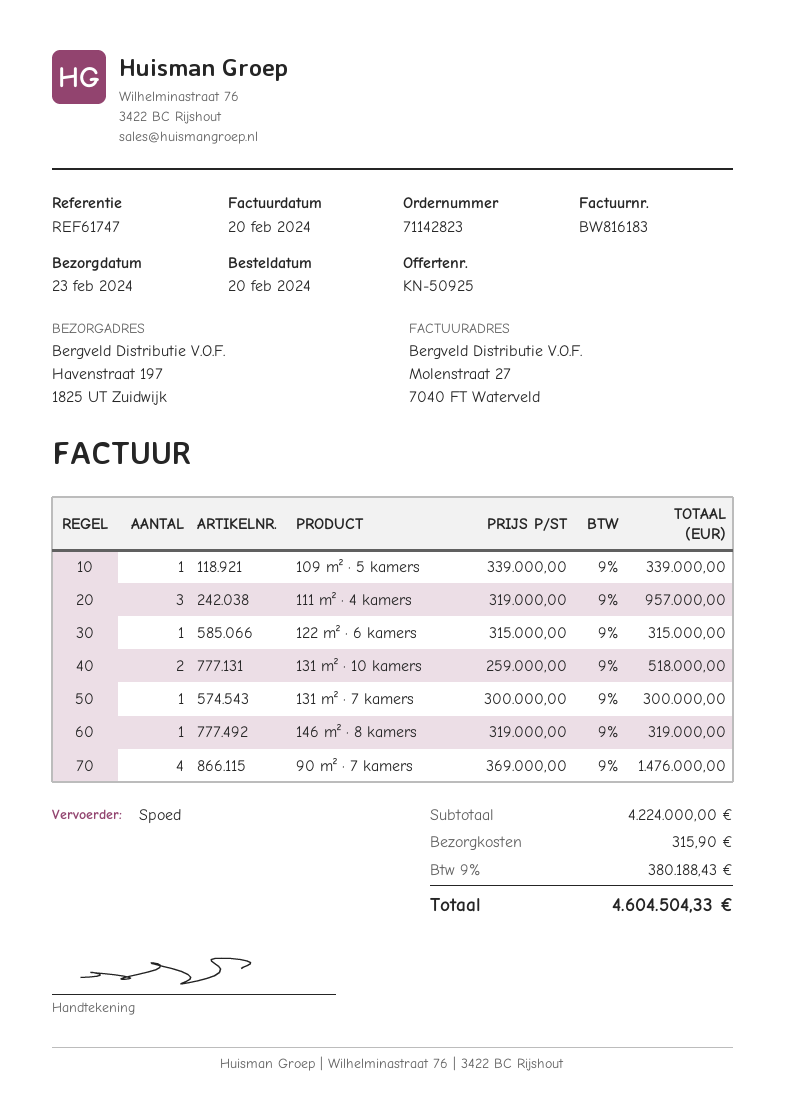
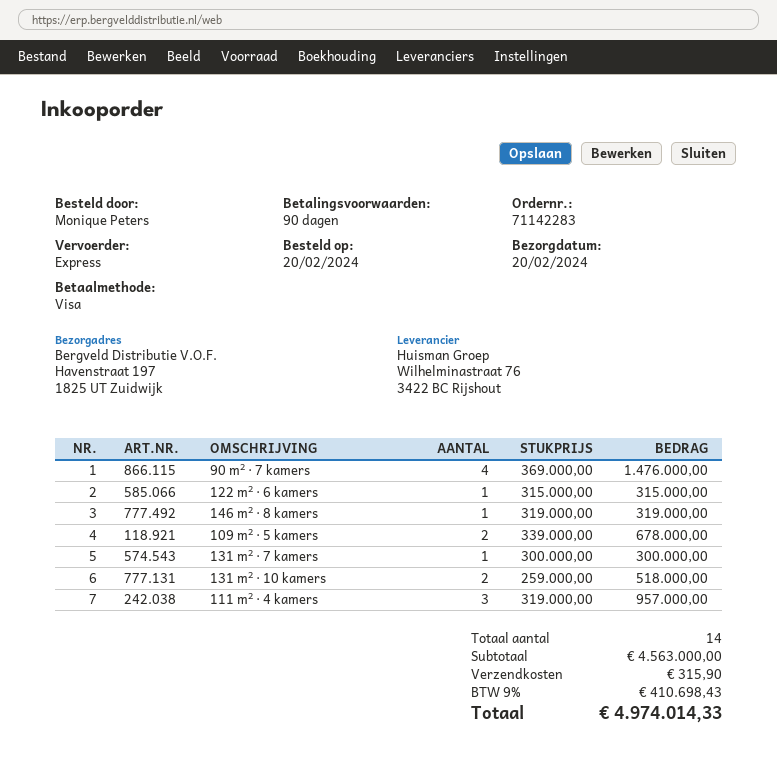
order number: 71142823 -> 71142283
delivery date: 2024-02-23 -> 2024-02-20
109 m² · 5 kamers: 1 x 339000.00 = 339000.00 -> 2 x 339000.00 = 678000.00
subtotal: 4224000.00 -> 4563000.00
tax: 9% = 380188.43 -> 9% = 410698.43
total: 4604504.33 -> 4974014.33

